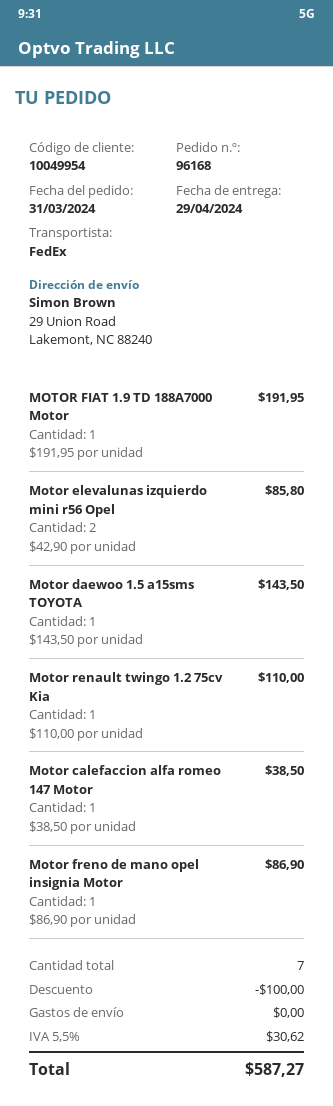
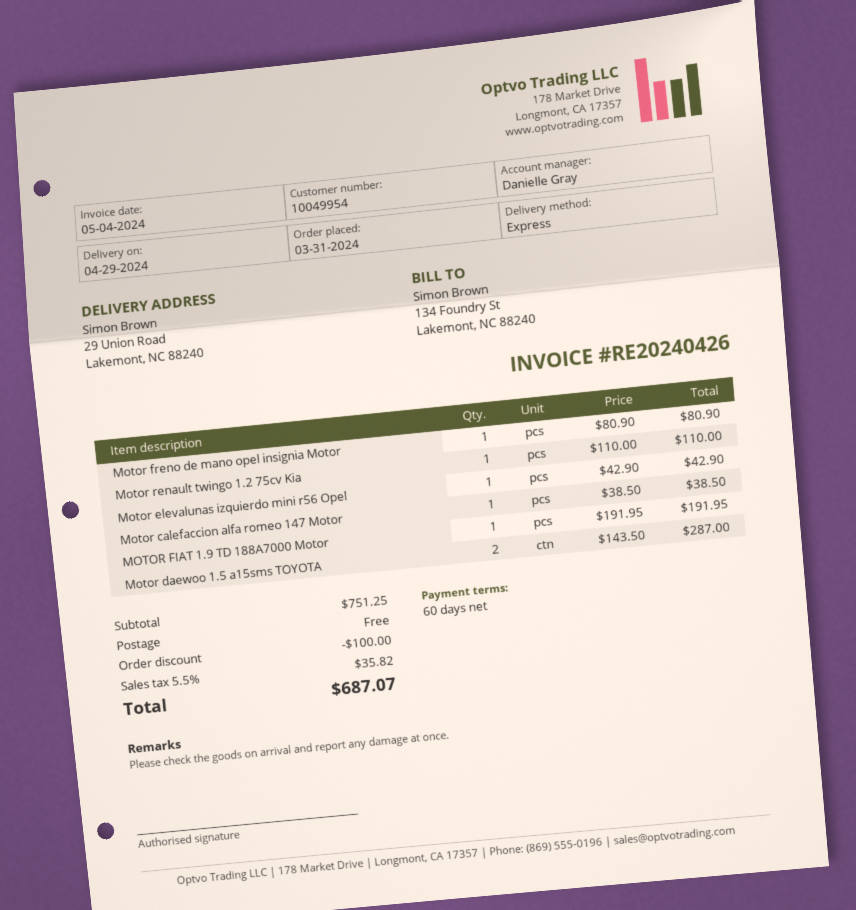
shipping method: FedEx -> express
Motor elevalunas izquierdo mini r56 Opel: 2 x 42.90 = 85.80 -> 1 x 42.90 = 42.90
Motor daewoo 1.5 a15sms TOYOTA: 1 x 143.50 = 143.50 -> 2 x 143.50 = 287.00
Motor freno de mano opel insignia Motor: 1 x 86.90 = 86.90 -> 1 x 80.90 = 80.90
tax: 5.5% = 30.62 -> 5.5% = 35.82
total: 587.27 -> 687.07

